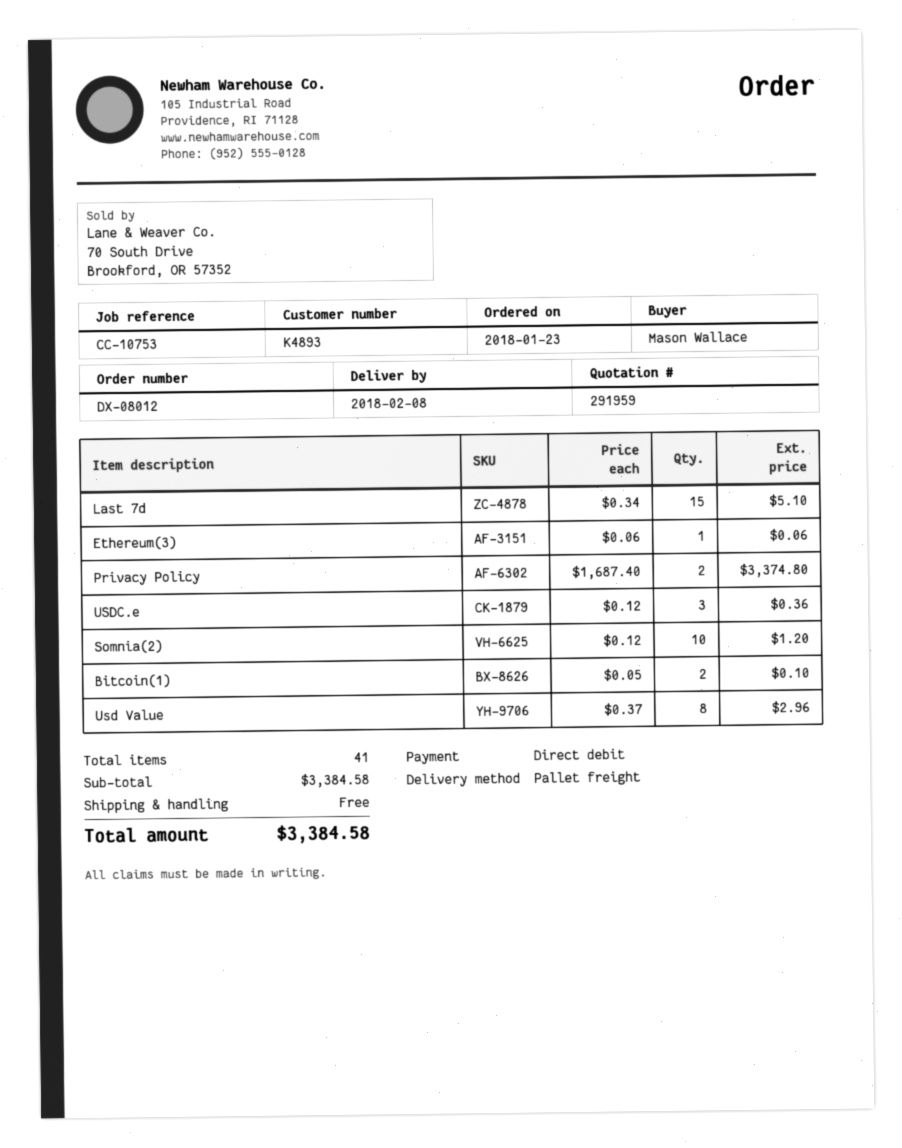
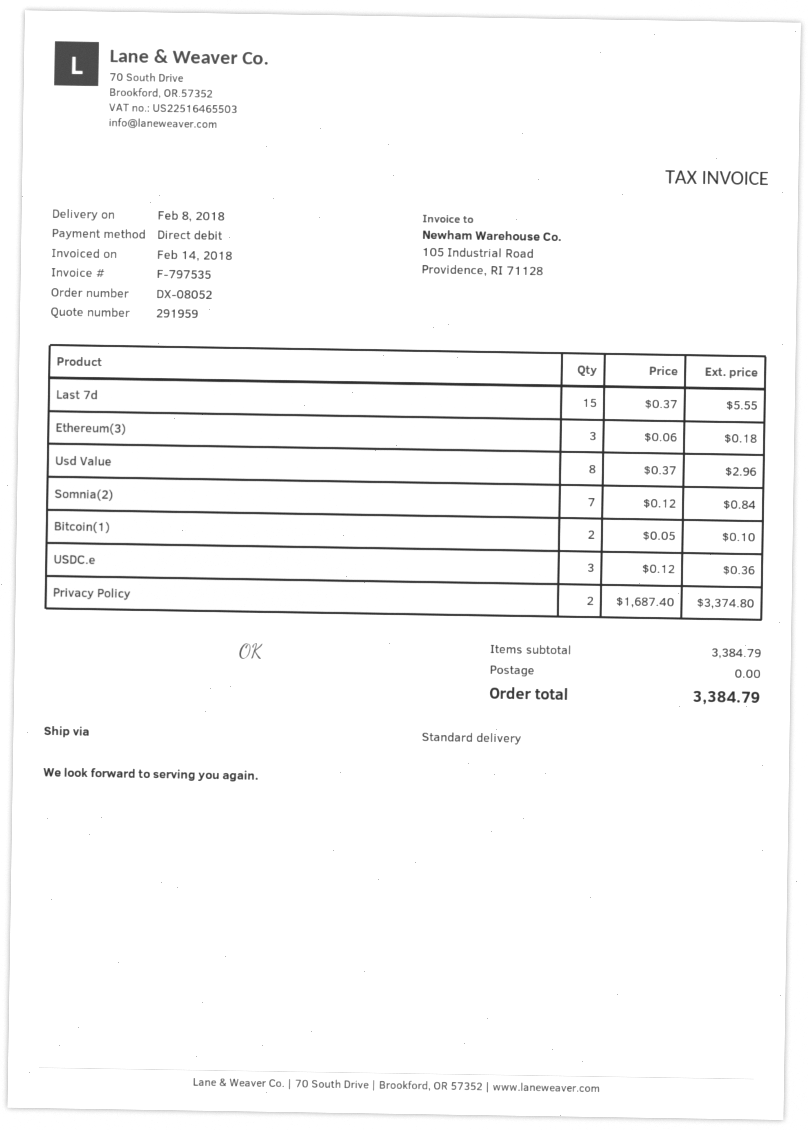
order number: DX-08012 -> DX-08052
shipping method: pallet freight -> standard
Last 7d: 15 x 0.34 = 5.10 -> 15 x 0.37 = 5.55
Ethereum(3): 1 x 0.06 = 0.06 -> 3 x 0.06 = 0.18
Somnia(2): 10 x 0.12 = 1.20 -> 7 x 0.12 = 0.84
subtotal: 3384.58 -> 3384.79
total: 3384.58 -> 3384.79

